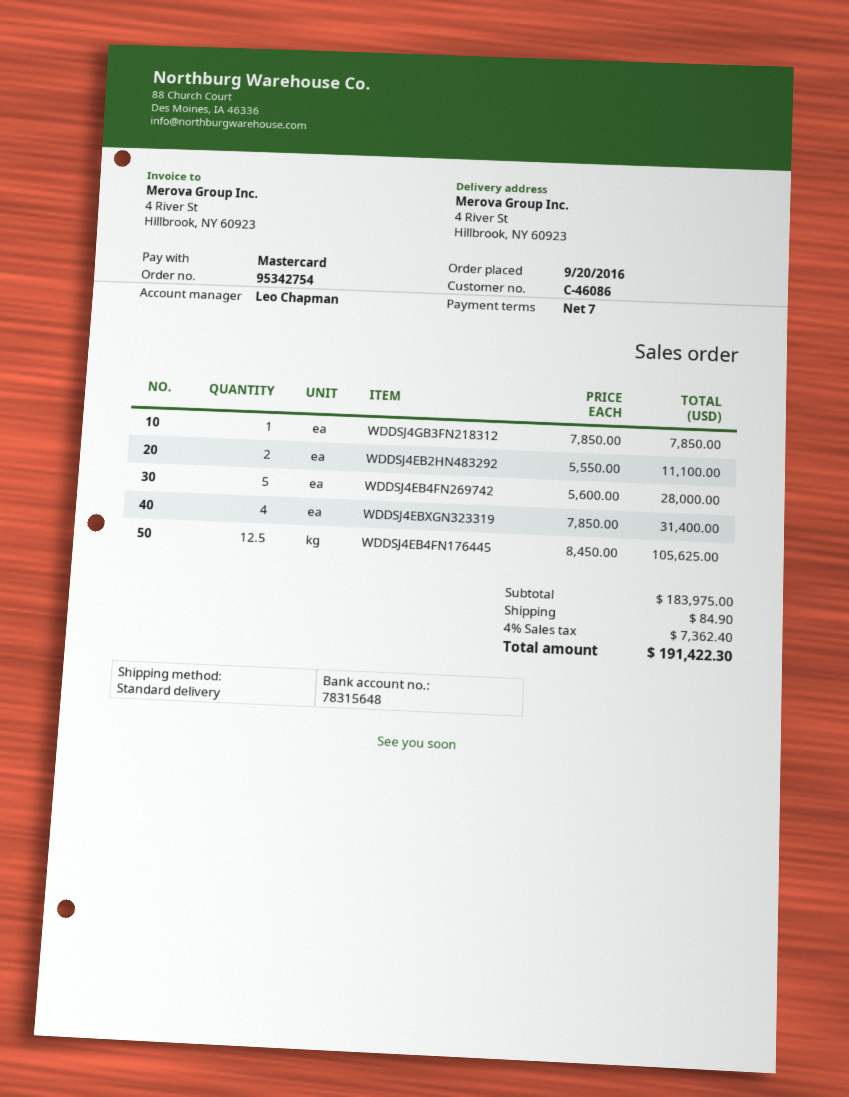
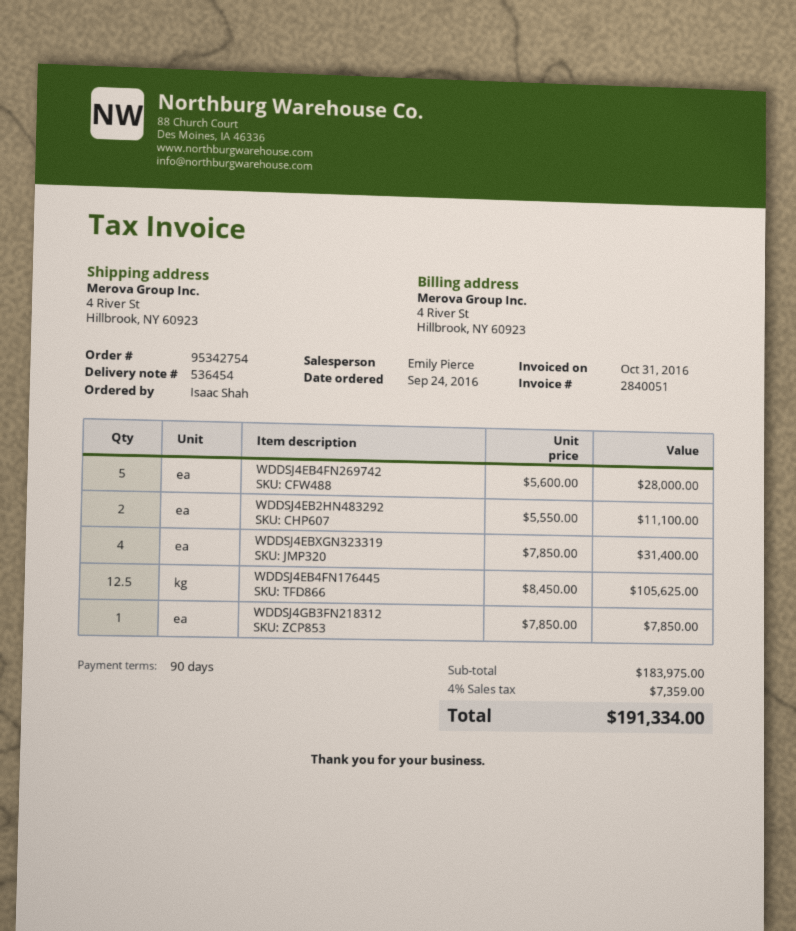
order date: 2016-09-20 -> 2016-09-24
payment terms: 7 days -> 90 days
sales rep: Leo Chapman -> Emily Pierce
shipping: 84.90 -> none
tax: 4% = 7362.40 -> 4% = 7359.00
total: 191422.30 -> 191334.00

